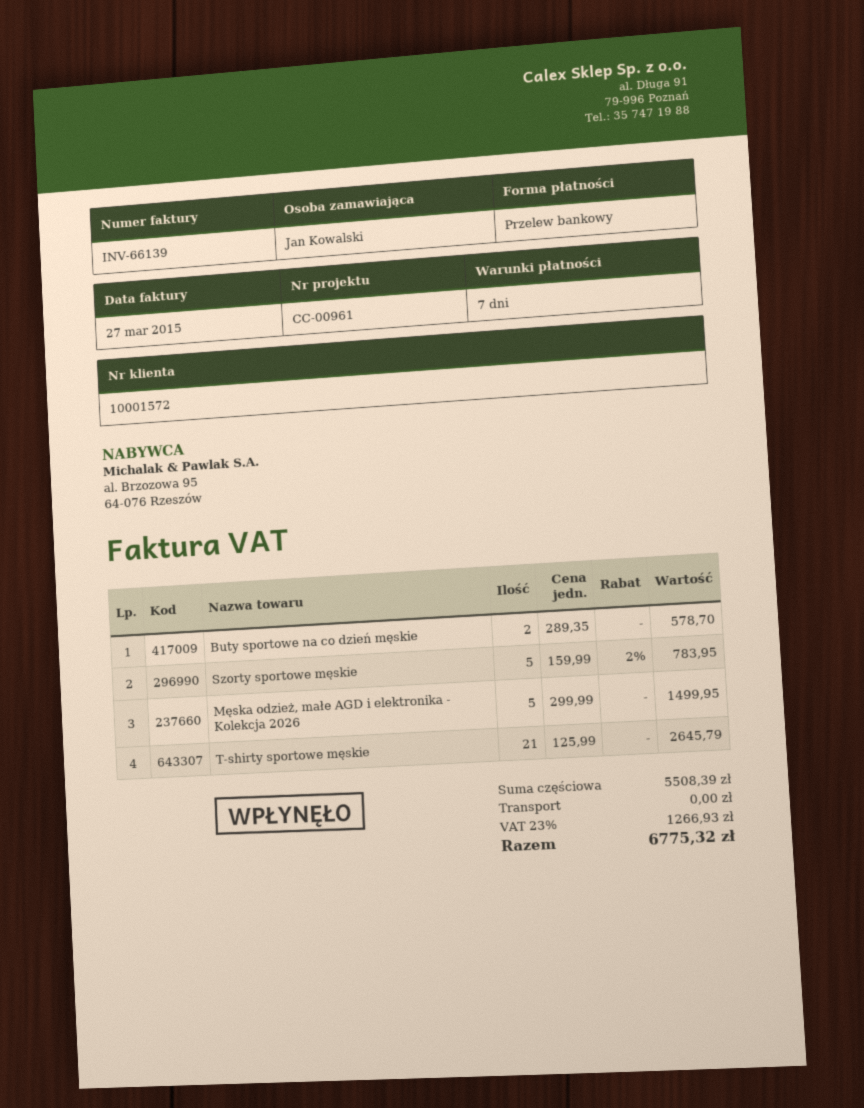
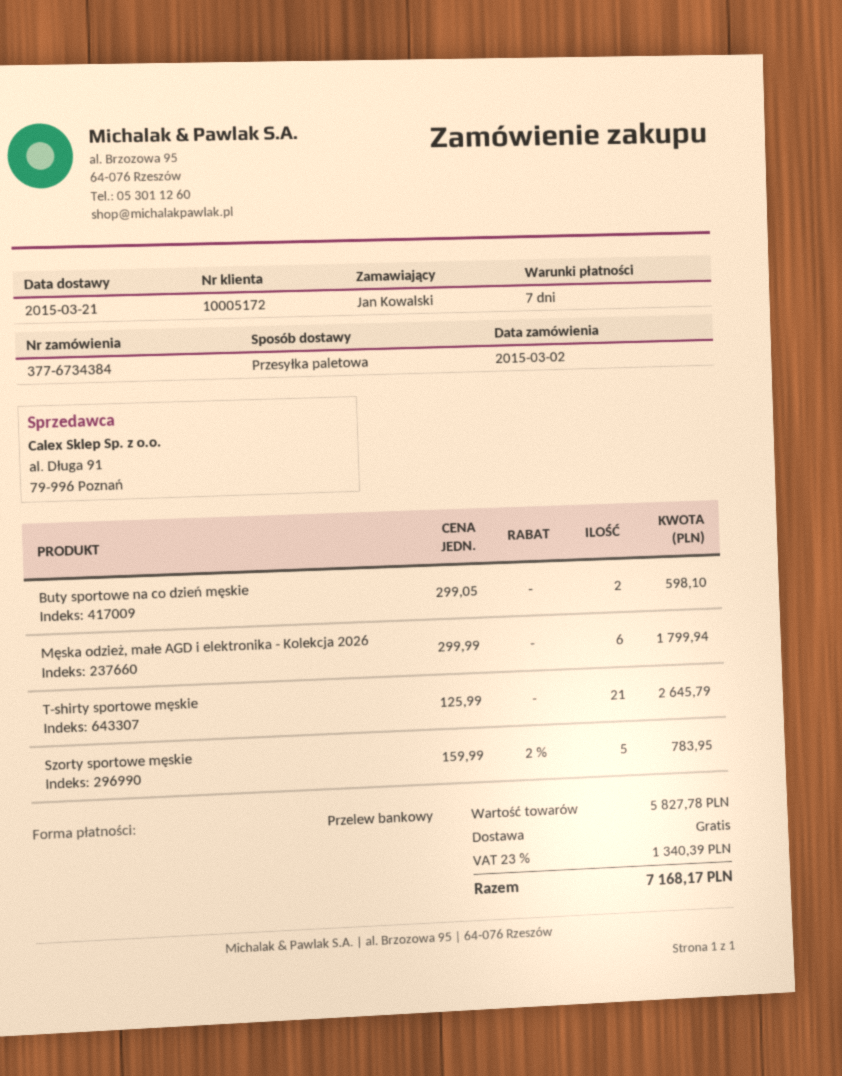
customer number: 10001572 -> 10005172
Buty sportowe na co dzień męskie: 2 x 289.35 = 578.70 -> 2 x 299.05 = 598.10
Męska odzież, małe AGD i elektronika - Kolekcja 2026: 5 x 299.99 = 1499.95 -> 6 x 299.99 = 1799.94
subtotal: 5508.39 -> 5827.78
tax: 23% = 1266.93 -> 23% = 1340.39
total: 6775.32 -> 7168.17

